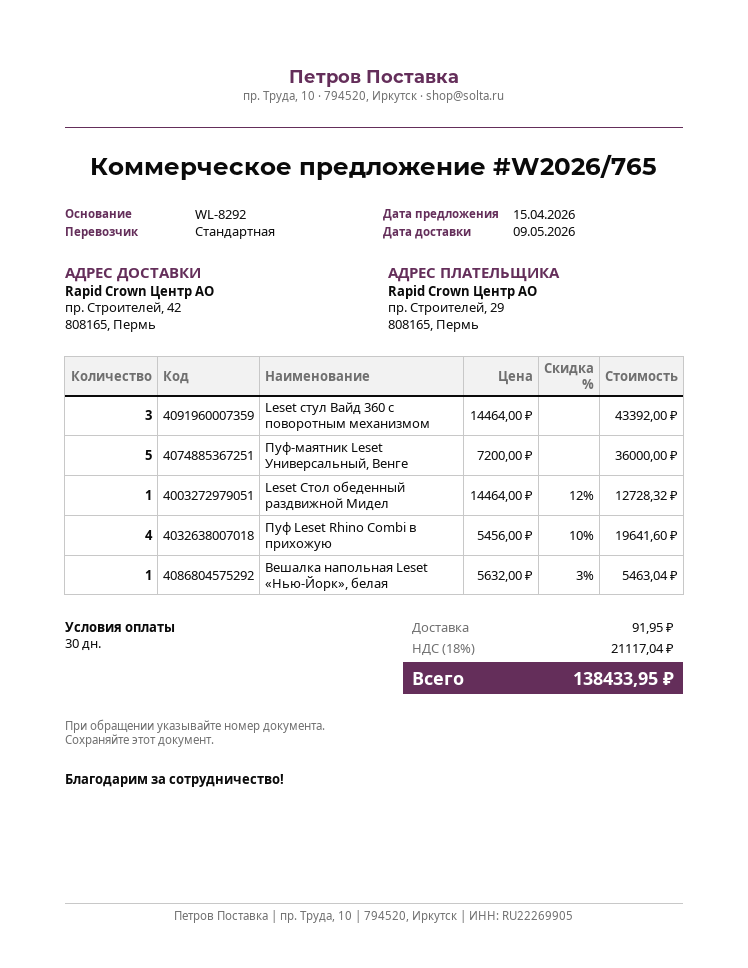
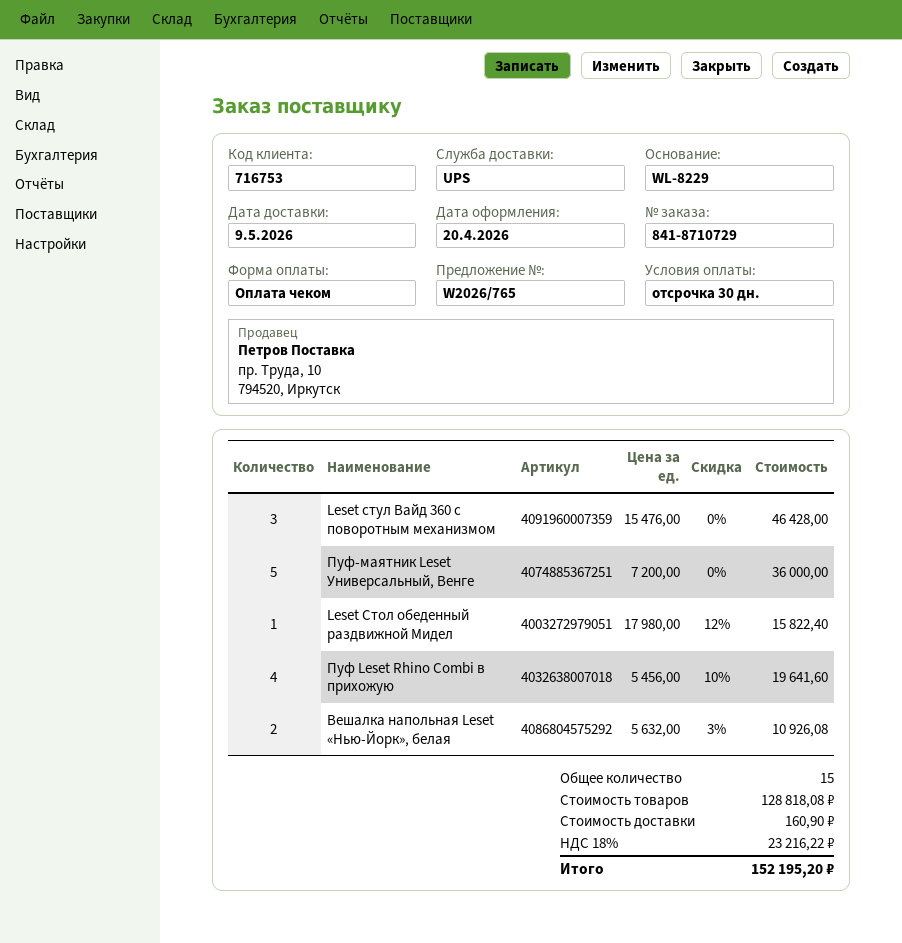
reference: WL-8292 -> WL-8229
shipping method: standard -> UPS
Leset стул Вайд 360 с поворотным механизмом: 3 x 14464.00 = 43392.00 -> 3 x 15476.00 = 46428.00
Leset Стол обеденный раздвижной Мидел: 1 x 14464.00 - 12% = 12728.32 -> 1 x 17980.00 - 12% = 15822.40
Вешалка напольная Leset «Нью-Йорк», белая: 1 x 5632.00 - 3% = 5463.04 -> 2 x 5632.00 - 3% = 10926.08
shipping: 91.95 -> 160.90
tax: 18% = 21117.04 -> 18% = 23216.22
total: 138433.95 -> 152195.20

